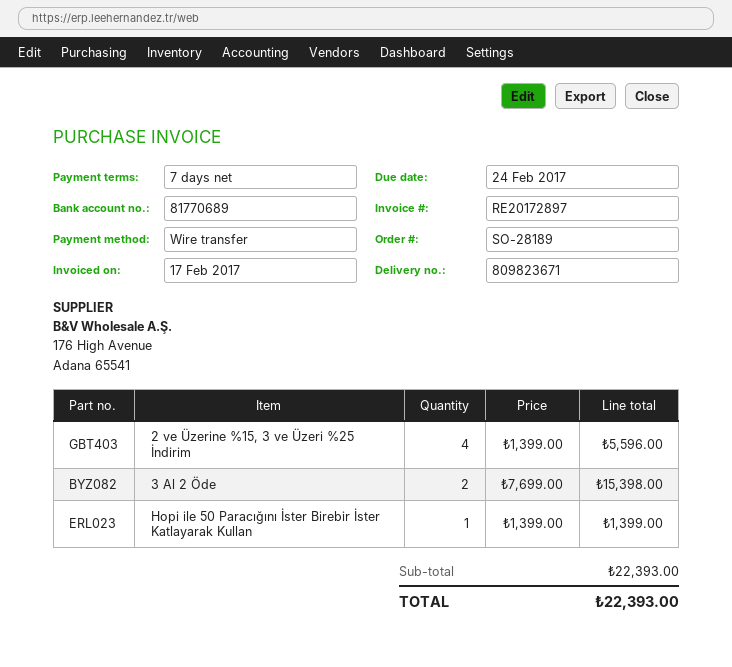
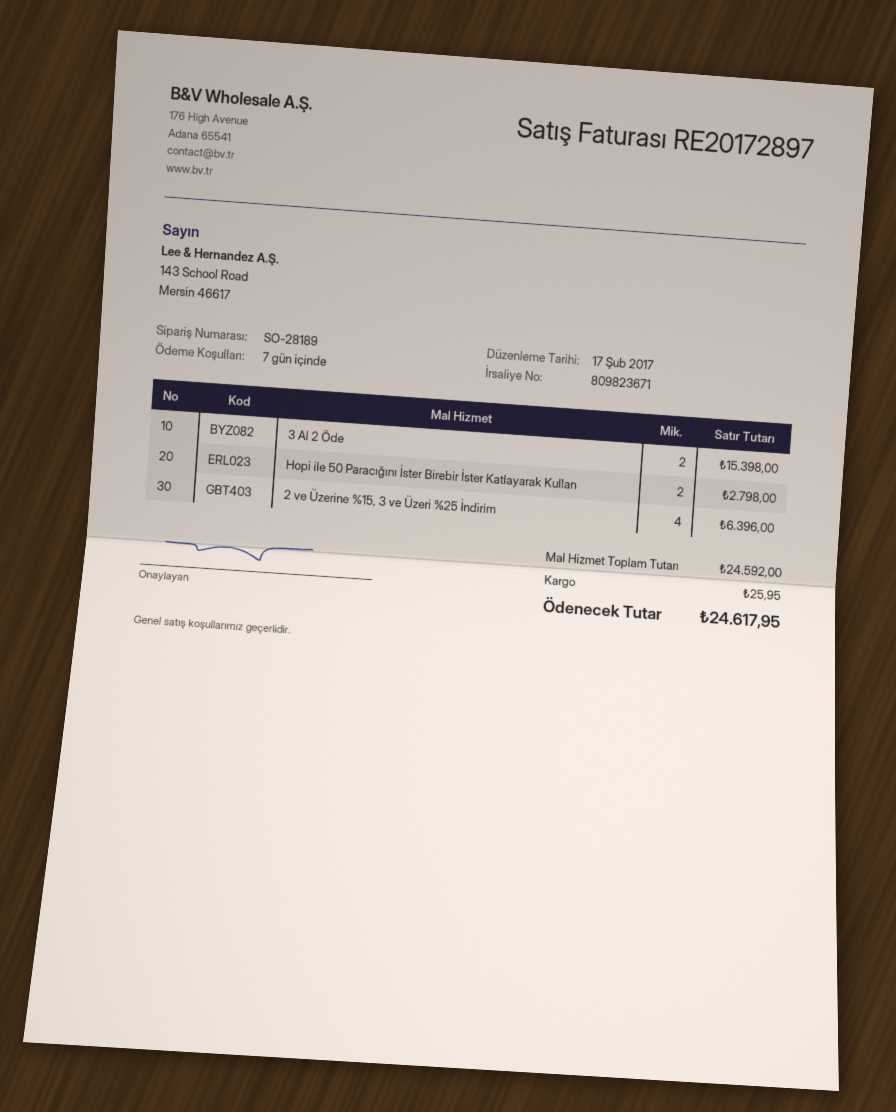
2 ve Üzerine %15, 3 ve Üzeri %25 İndirim: 4 for 5596.00 -> 4 for 6396.00
Hopi ile 50 Paracığını İster Birebir İster Katlayarak Kullan: 1 for 1399.00 -> 2 for 2798.00
subtotal: 22393.00 -> 24592.00
shipping: none -> 25.95
total: 22393.00 -> 24617.95

